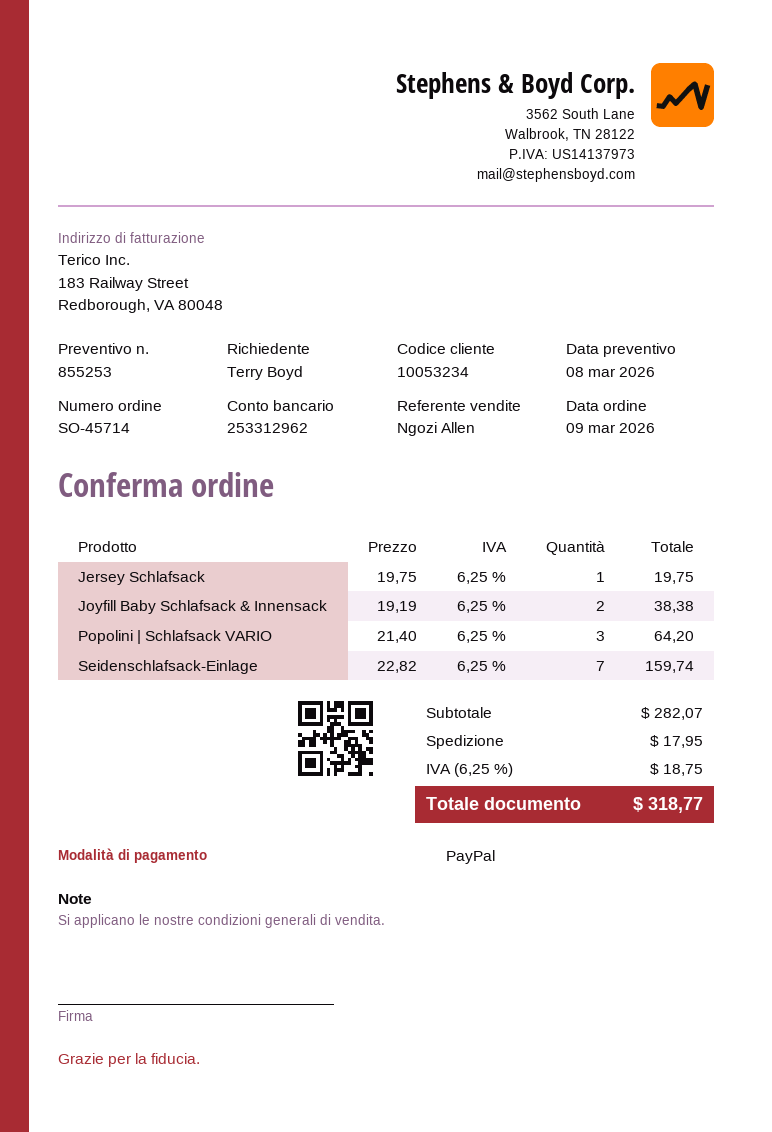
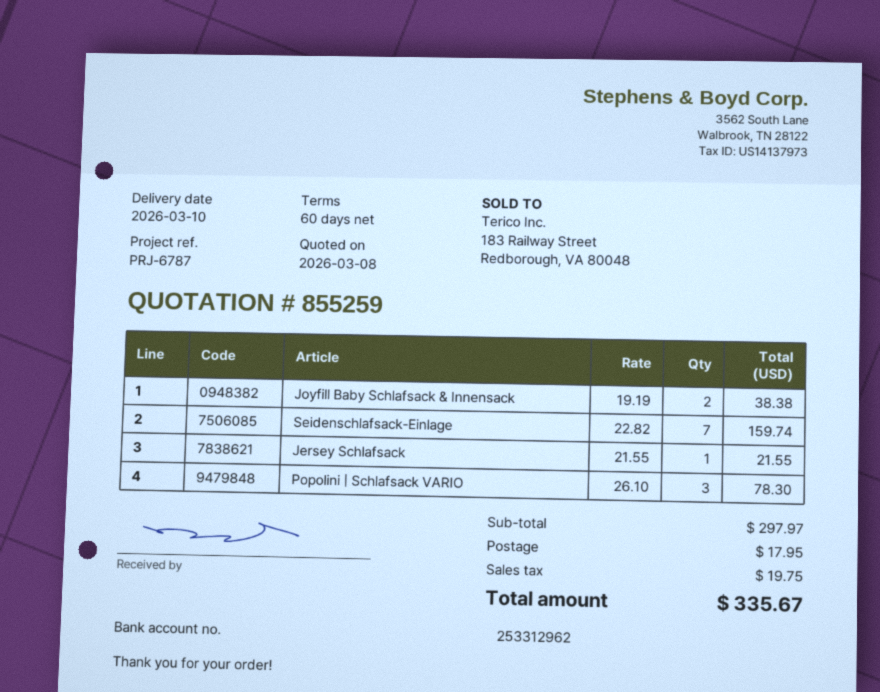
quote number: 855253 -> 855259
Jersey Schlafsack: 1 x 19.75 = 19.75 -> 1 x 21.55 = 21.55
Popolini | Schlafsack VARIO: 3 x 21.40 = 64.20 -> 3 x 26.10 = 78.30
subtotal: 282.07 -> 297.97
tax: 18.75 -> 19.75
total: 318.77 -> 335.67

